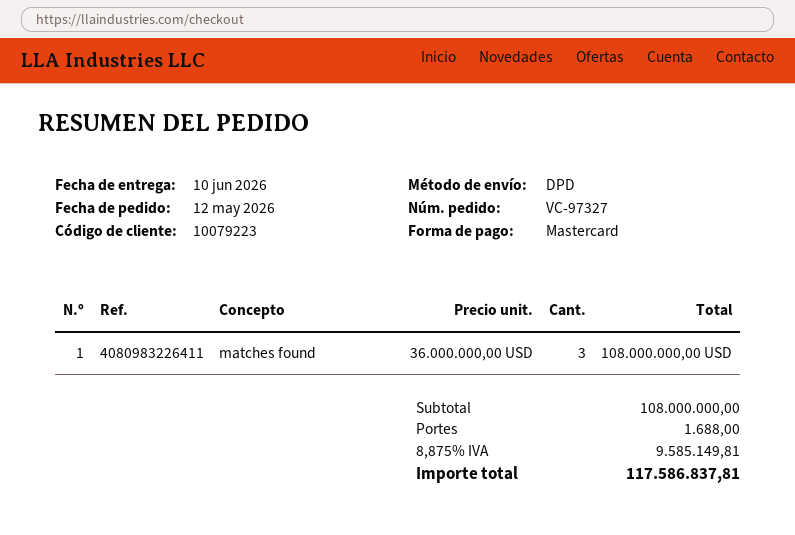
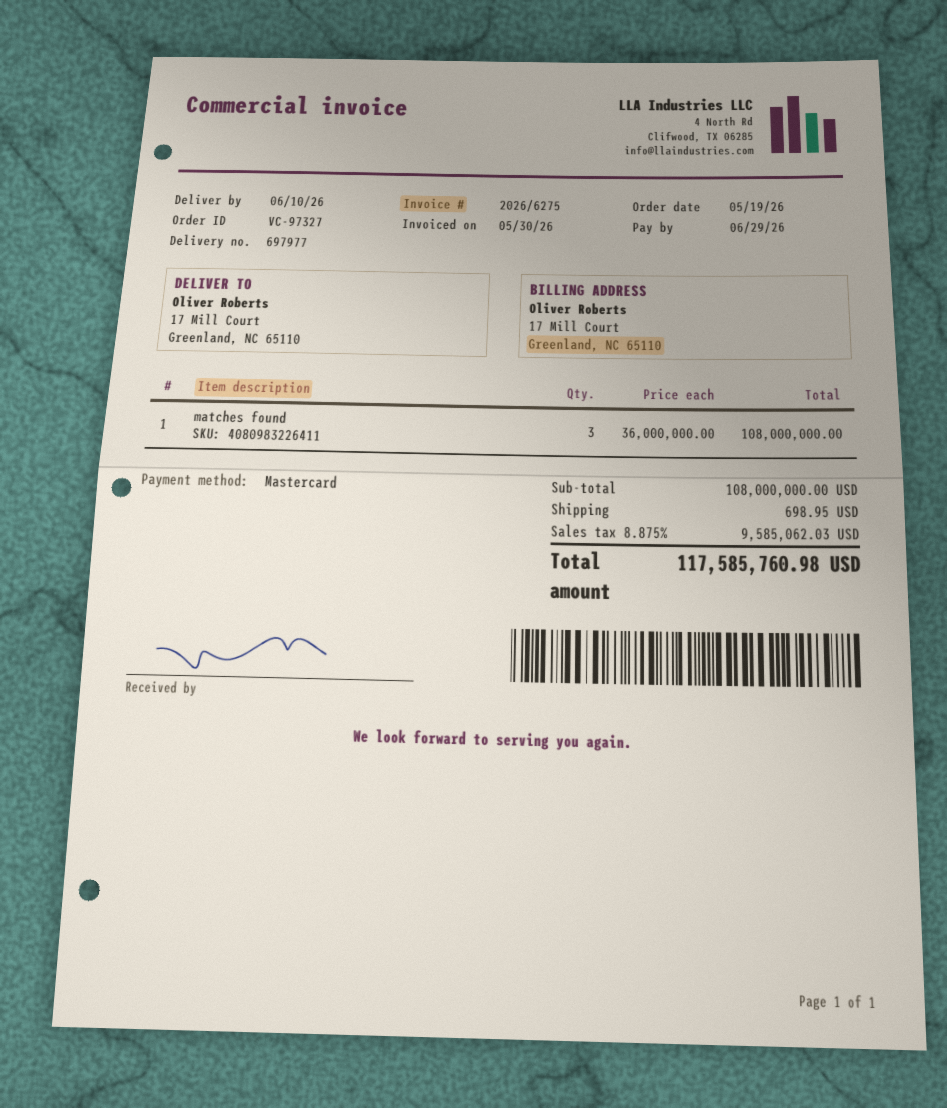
order date: 2026-05-12 -> 2026-05-19
shipping: 1688.00 -> 698.95
tax: 8.875% = 9585149.81 -> 8.875% = 9585062.03
total: 117586837.81 -> 117585760.98

